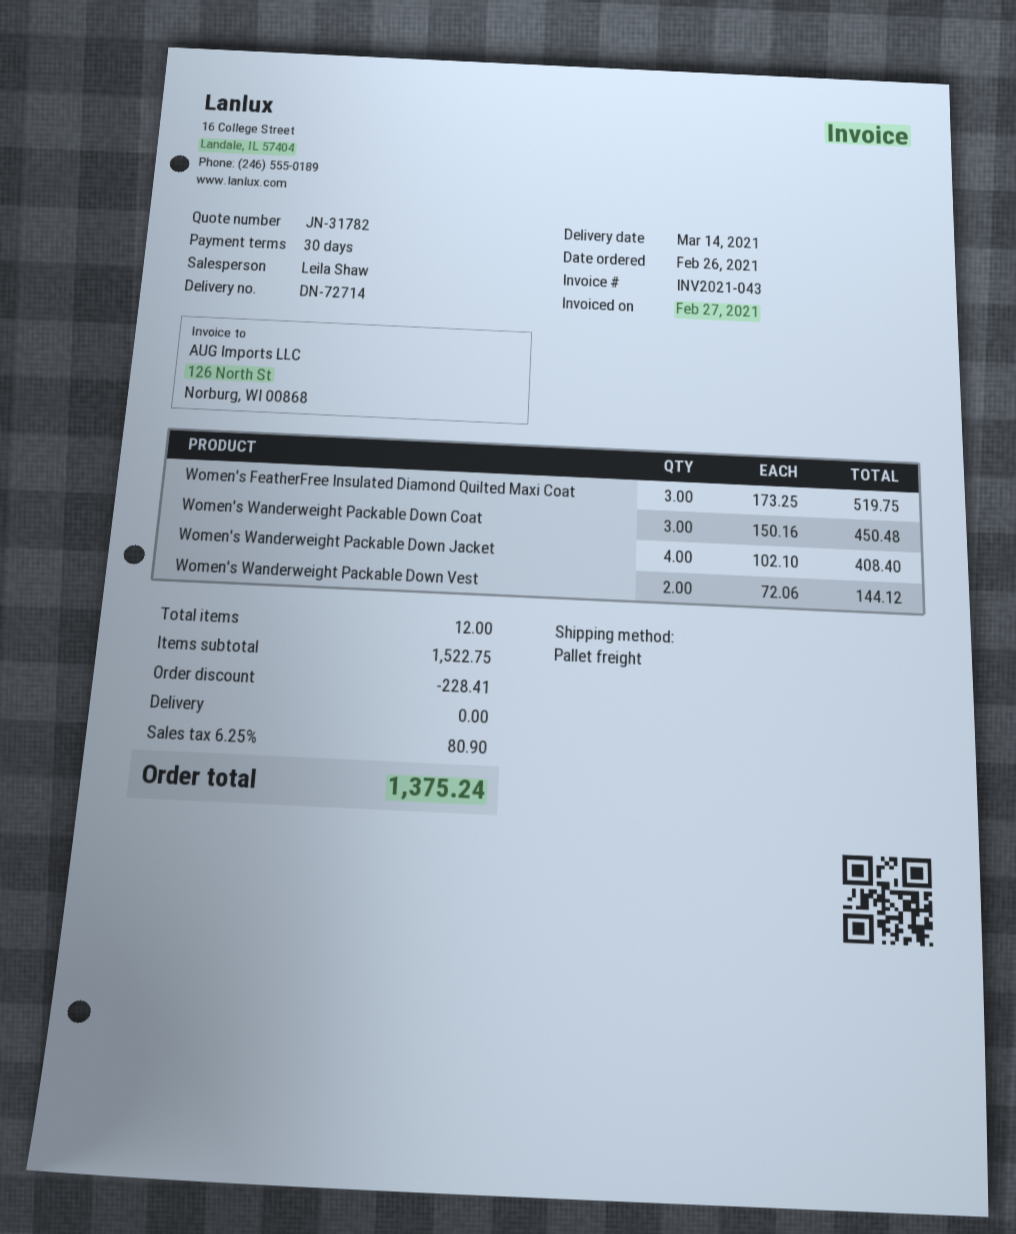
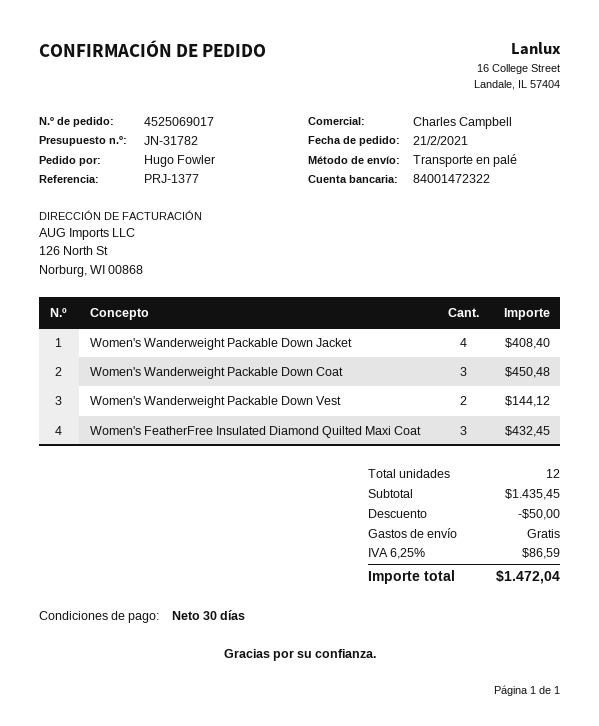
order date: 2021-02-26 -> 2021-02-21
sales rep: Leila Shaw -> Charles Campbell
Women's FeatherFree Insulated Diamond Quilted Maxi Coat: 3 for 519.75 -> 3 for 432.45
subtotal: 1522.75 -> 1435.45
discount: 228.41 -> 50.00
tax: 6.25% = 80.90 -> 6.25% = 86.59
total: 1375.24 -> 1472.04

